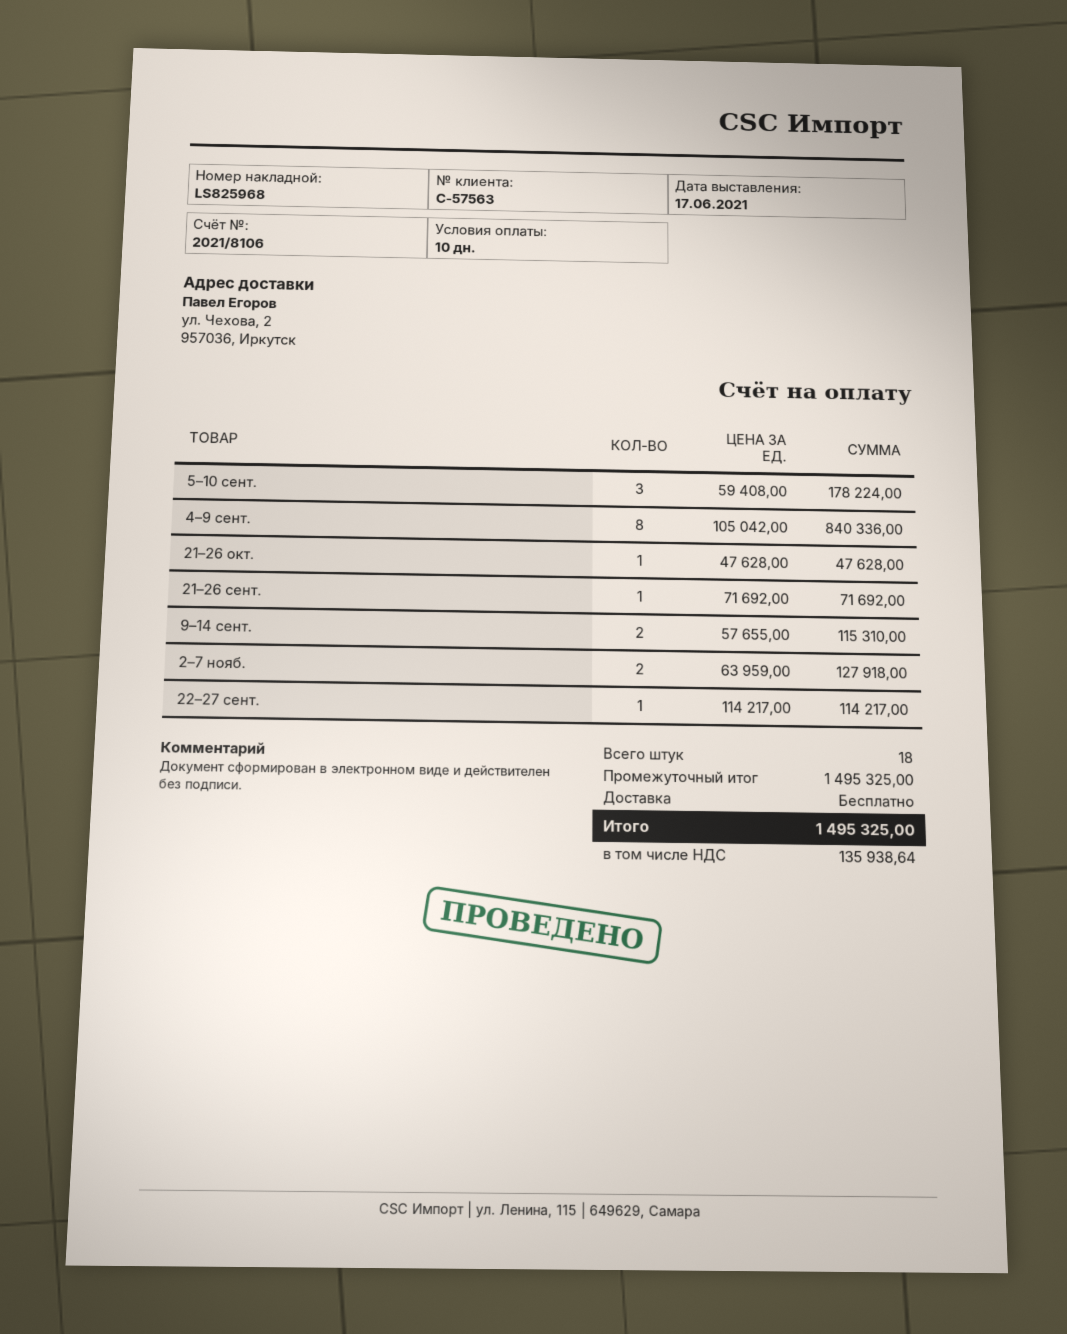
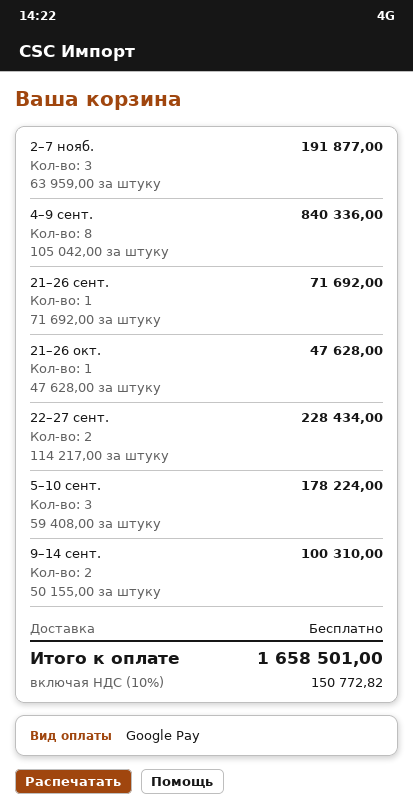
9–14 сент.: 2 x 57655.00 = 115310.00 -> 2 x 50155.00 = 100310.00
2–7 нояб.: 2 x 63959.00 = 127918.00 -> 3 x 63959.00 = 191877.00
22–27 сент.: 1 x 114217.00 = 114217.00 -> 2 x 114217.00 = 228434.00
tax: 135938.64 -> 150772.82
total: 1495325.00 -> 1658501.00

